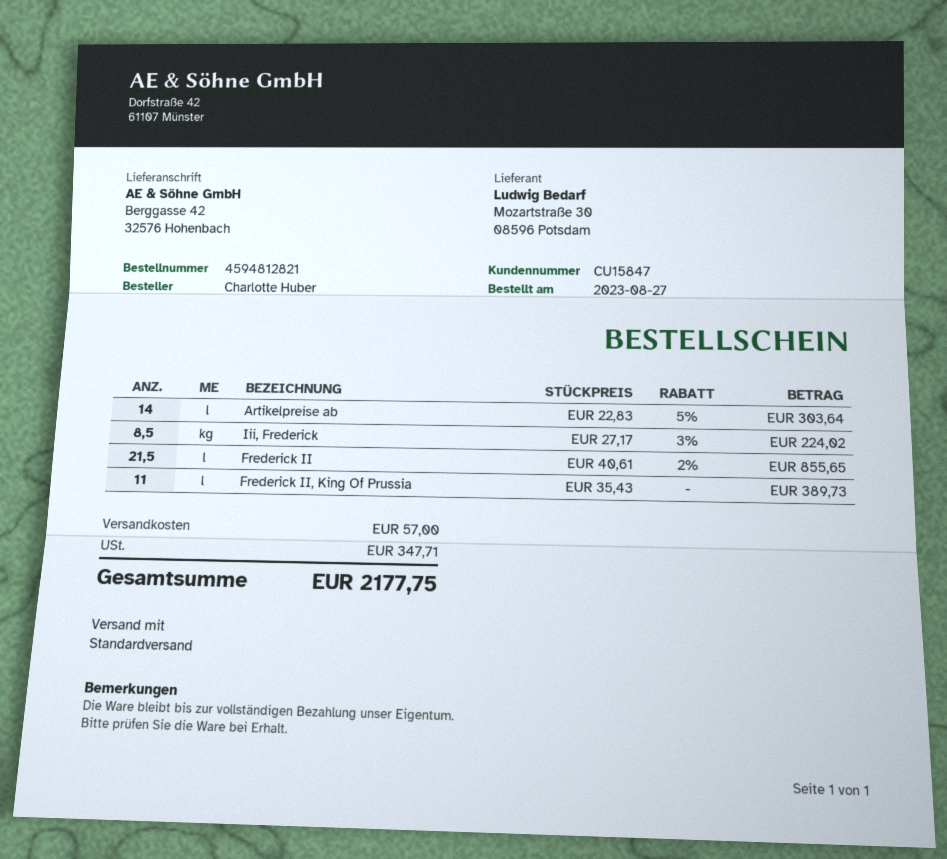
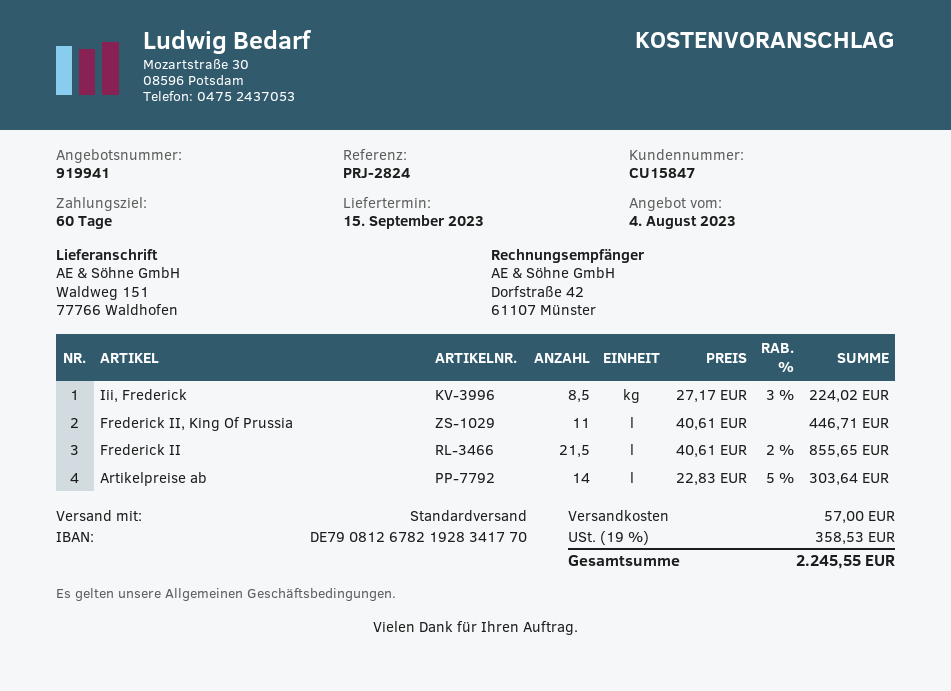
ship to: Berggasse 42, 32576 Hohenbach -> Waldweg 151, 77766 Waldhofen
Frederick II, King Of Prussia: 11 x 35.43 = 389.73 -> 11 x 40.61 = 446.71
tax: 347.71 -> 358.53
total: 2177.75 -> 2245.55

